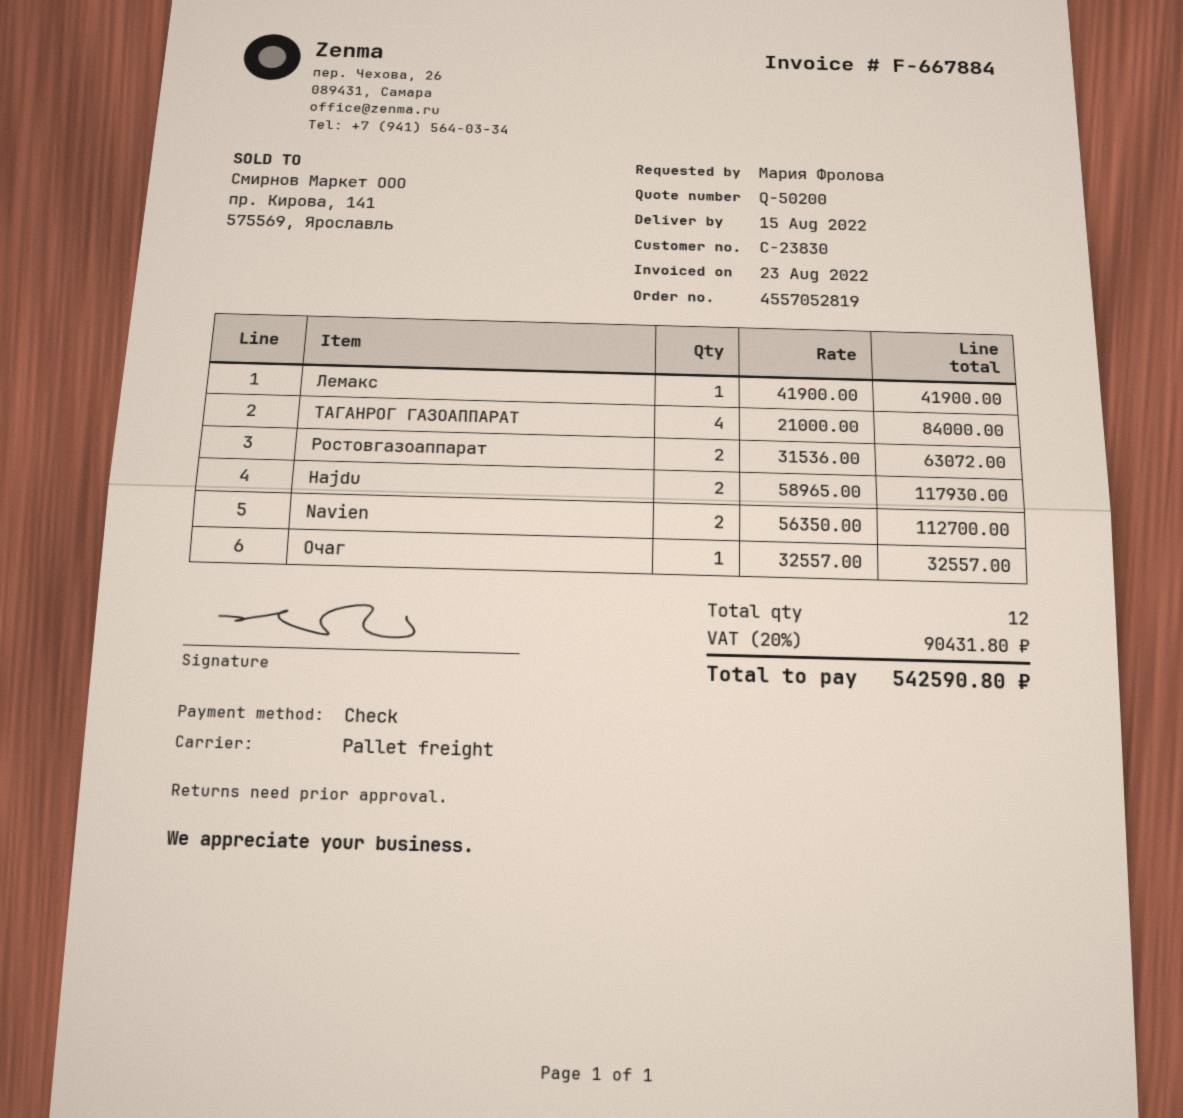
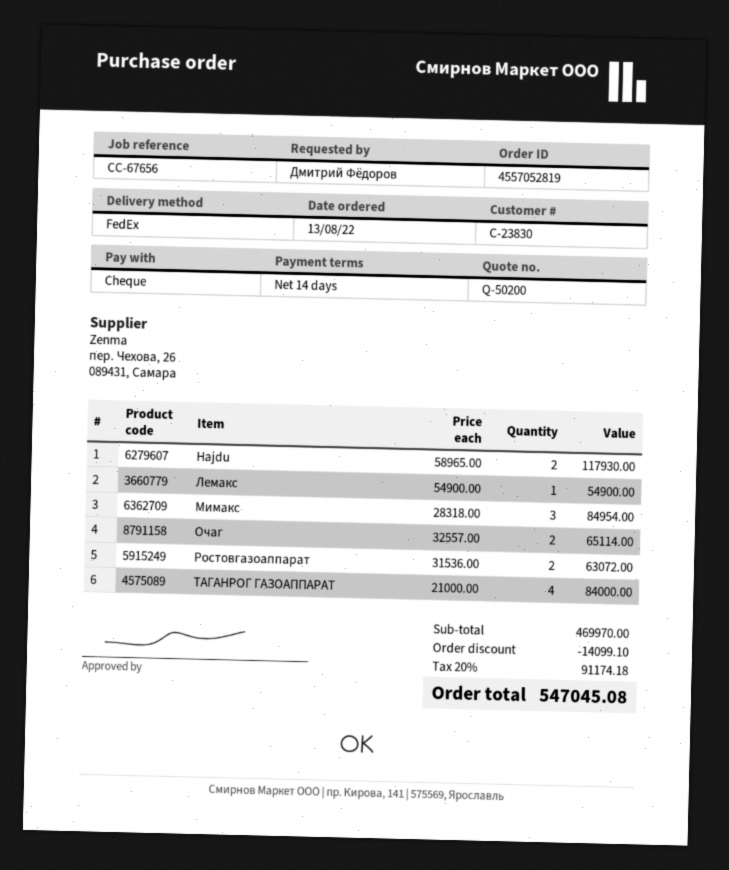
ordered by: Мария Фролова -> Дмитрий Фёдоров
shipping method: pallet freight -> FedEx
Лемакс: 1 x 41900.00 = 41900.00 -> 1 x 54900.00 = 54900.00
Navien: 2 x 56350.00 = 112700.00 -> none
Очаг: 1 x 32557.00 = 32557.00 -> 2 x 32557.00 = 65114.00
Мимакс: none -> 3 x 28318.00 = 84954.00
discount: none -> 14099.10
tax: 20% = 90431.80 -> 20% = 91174.18
total: 542590.80 -> 547045.08

